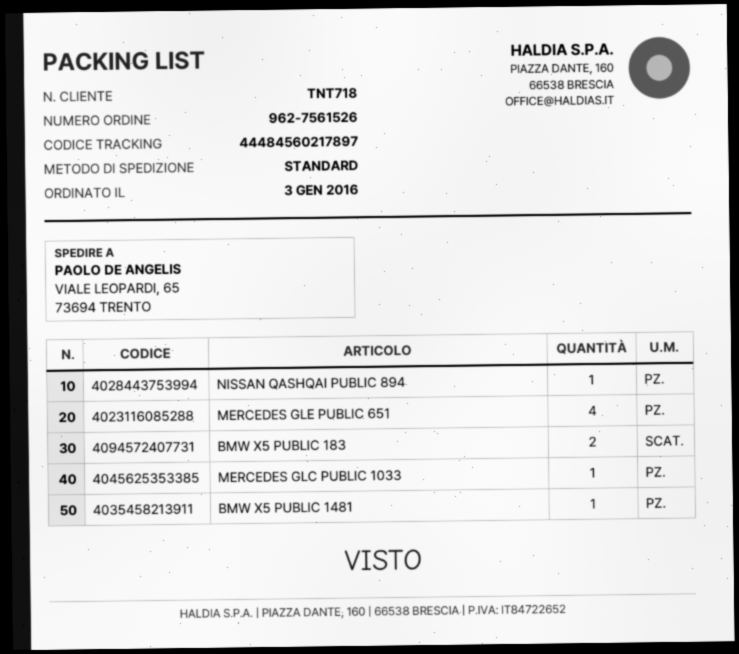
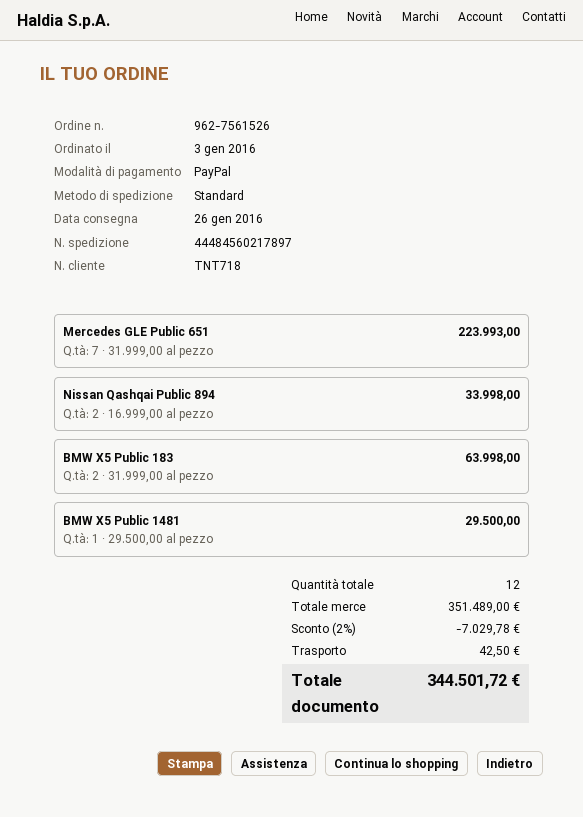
NISSAN QASHQAI PUBLIC 894: 1 -> 2
MERCEDES GLE PUBLIC 651: 4 -> 7
MERCEDES GLC PUBLIC 1033: 1 -> none

